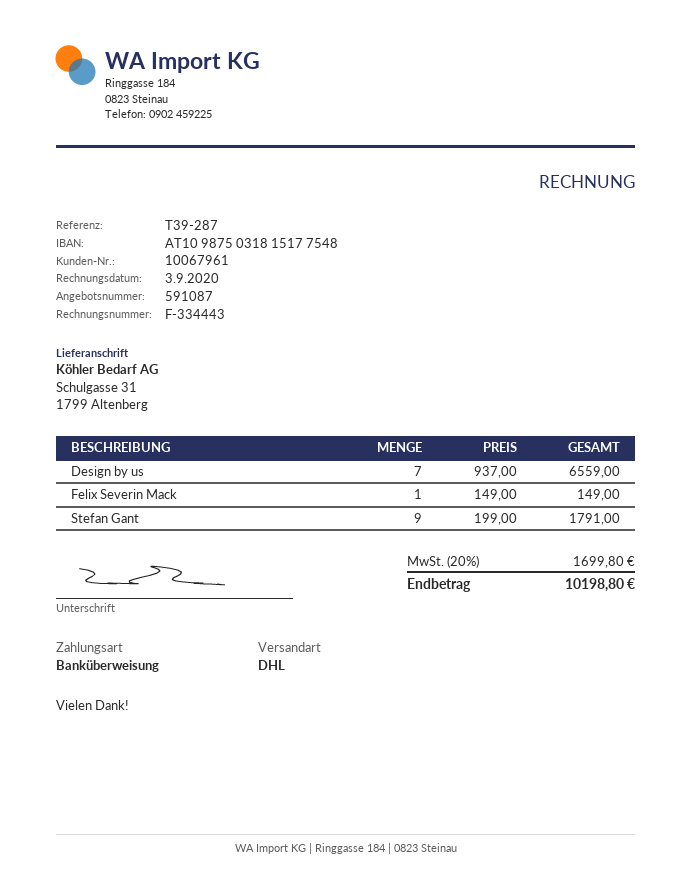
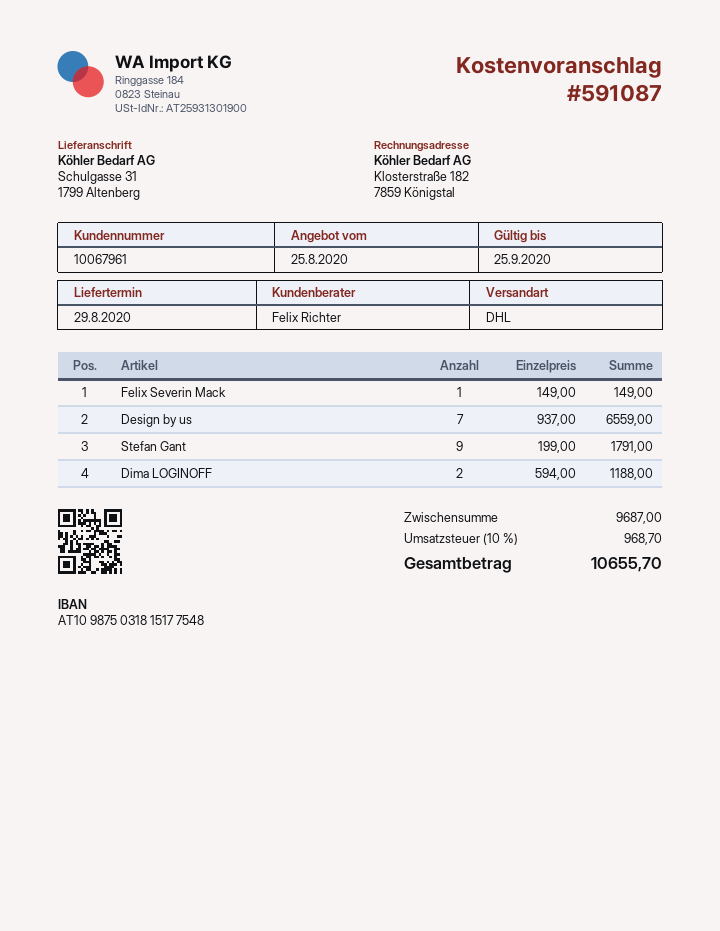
Dima LOGINOFF: none -> 2 x 594.00 = 1188.00
tax: 20% = 1699.80 -> 10% = 968.70
total: 10198.80 -> 10655.70

